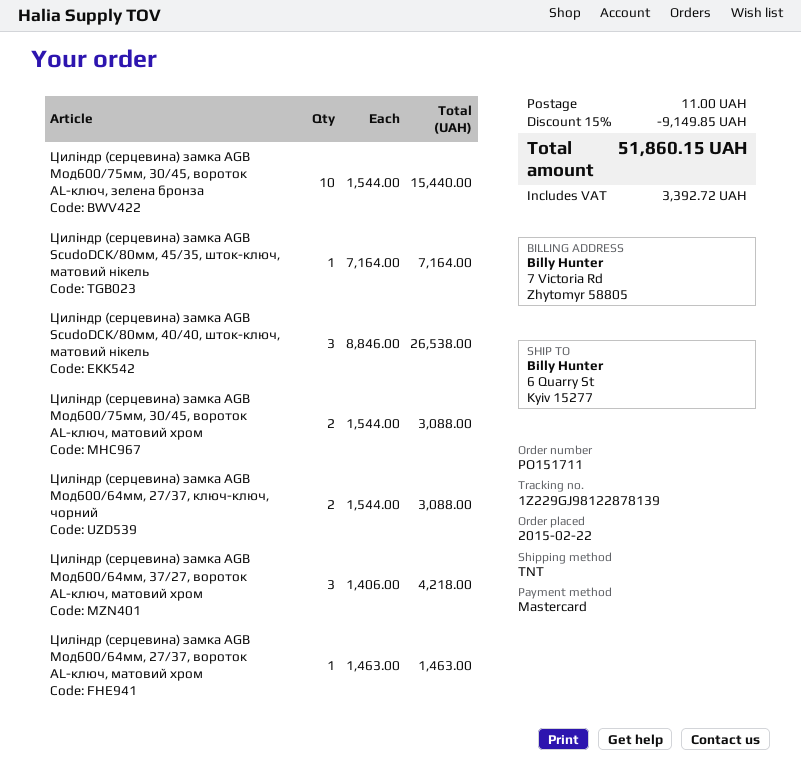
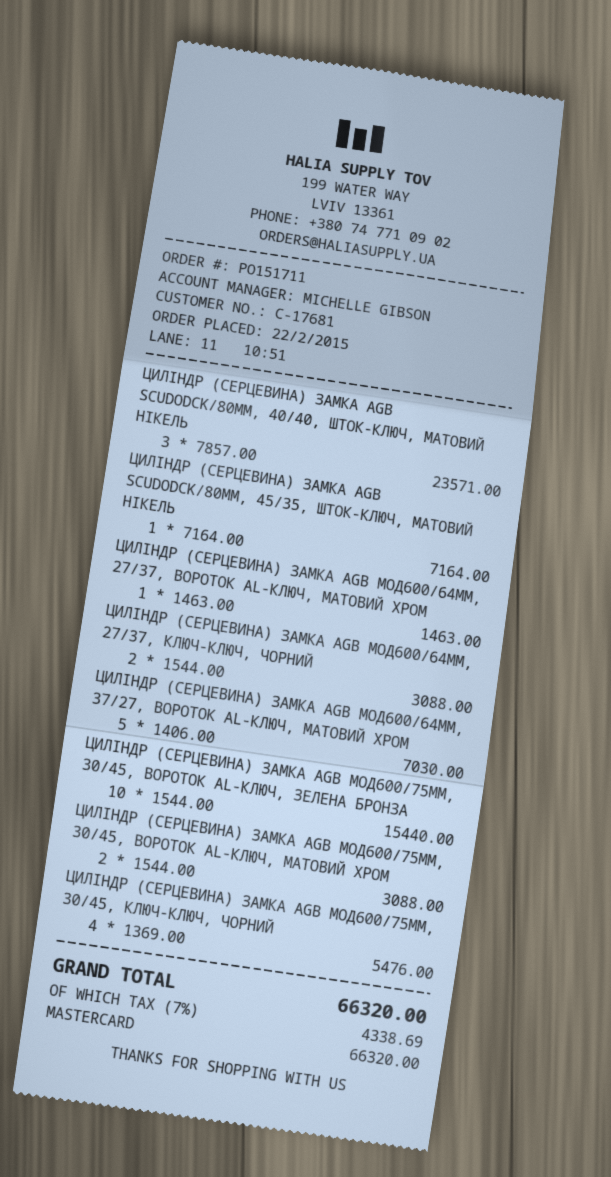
Циліндр (серцевина) замка AGB ScudoDCK/80мм, 40/40, шток-ключ, матовий нікель: 3 x 8846.00 = 26538.00 -> 3 x 7857.00 = 23571.00
Циліндр (серцевина) замка AGB Мод600/64мм, 37/27, вороток AL-ключ, матовий хром: 3 x 1406.00 = 4218.00 -> 5 x 1406.00 = 7030.00
ЦИЛІНДР (СЕРЦЕВИНА) ЗАМКА AGB МОД600/75ММ, 30/45, КЛЮЧ-КЛЮЧ, ЧОРНИЙ: none -> 4 x 1369.00 = 5476.00
discount: 15% = 9149.85 -> none
shipping: 11.00 -> none
tax: 3392.72 -> 4338.69
total: 51860.15 -> 66320.00

